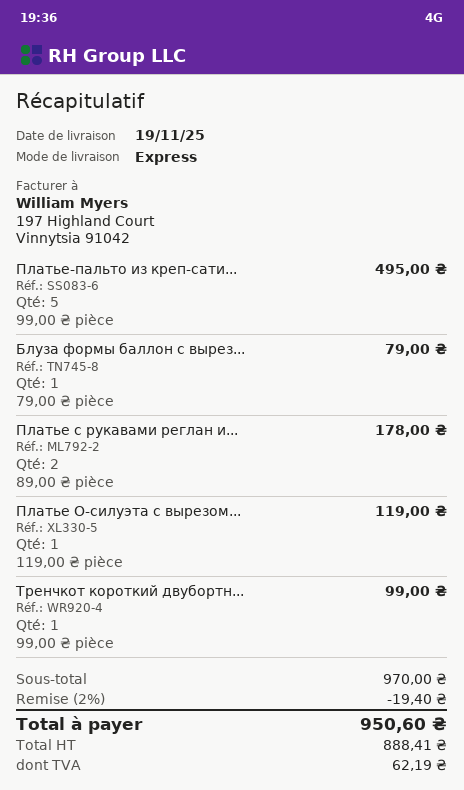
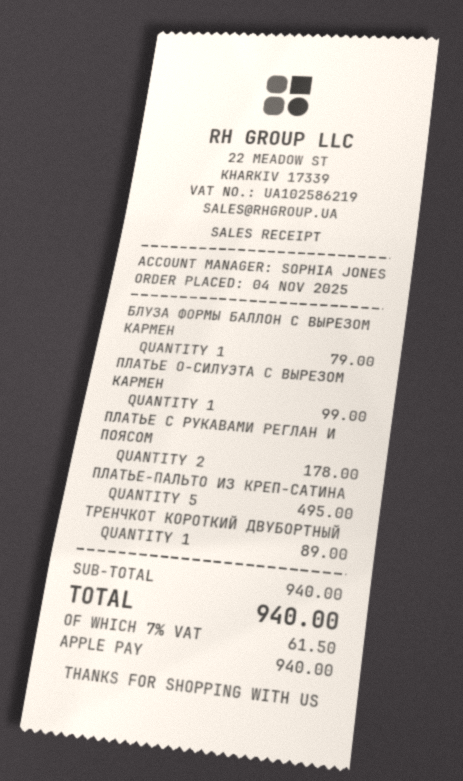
Платье О-силуэта с вырезом...: 1 for 119.00 -> 1 for 99.00
Тренчкот короткий двубортн...: 1 for 99.00 -> 1 for 89.00
subtotal: 970.00 -> 940.00
discount: 2% = 19.40 -> none
tax: 62.19 -> 61.50
total: 950.60 -> 940.00

